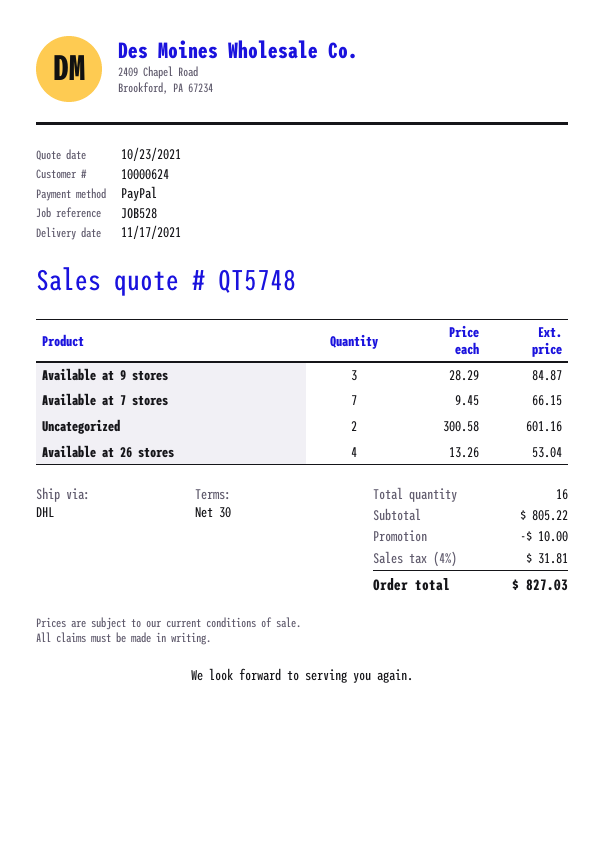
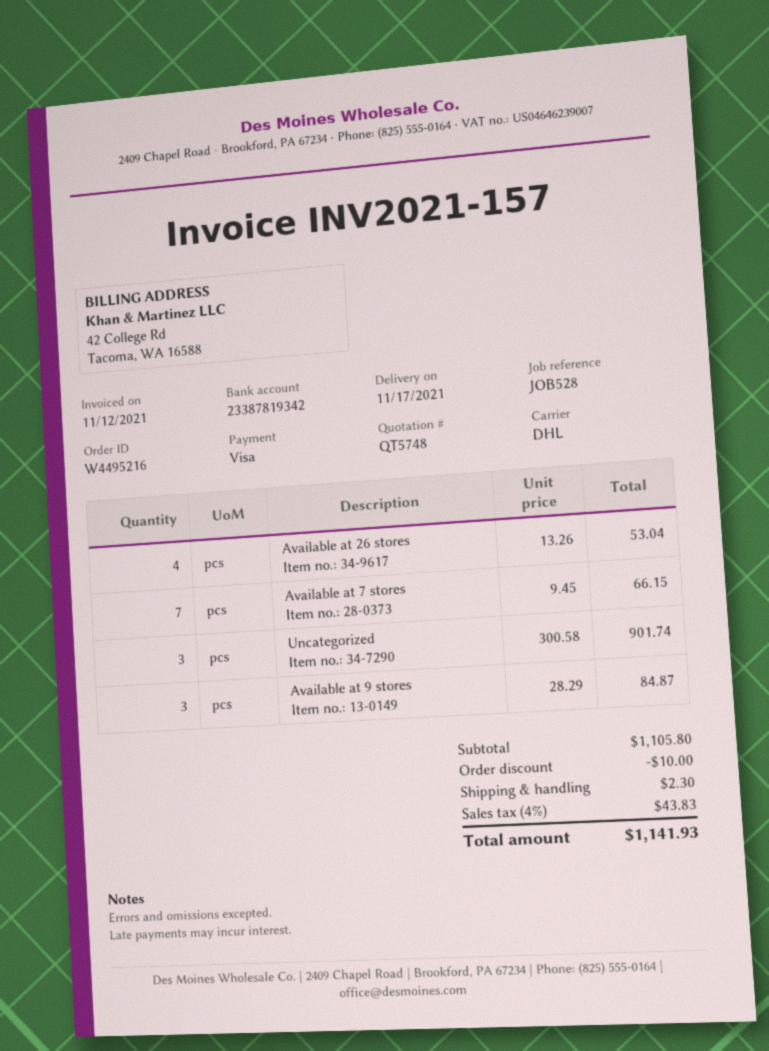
payment method: PayPal -> Visa
Uncategorized: 2 x 300.58 = 601.16 -> 3 x 300.58 = 901.74
subtotal: 805.22 -> 1105.80
shipping: none -> 2.30
tax: 4% = 31.81 -> 4% = 43.83
total: 827.03 -> 1141.93

